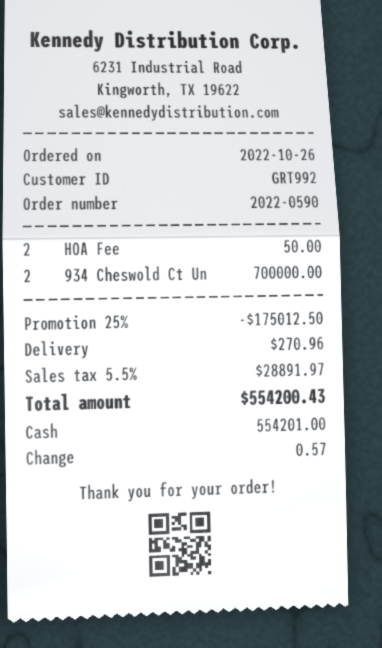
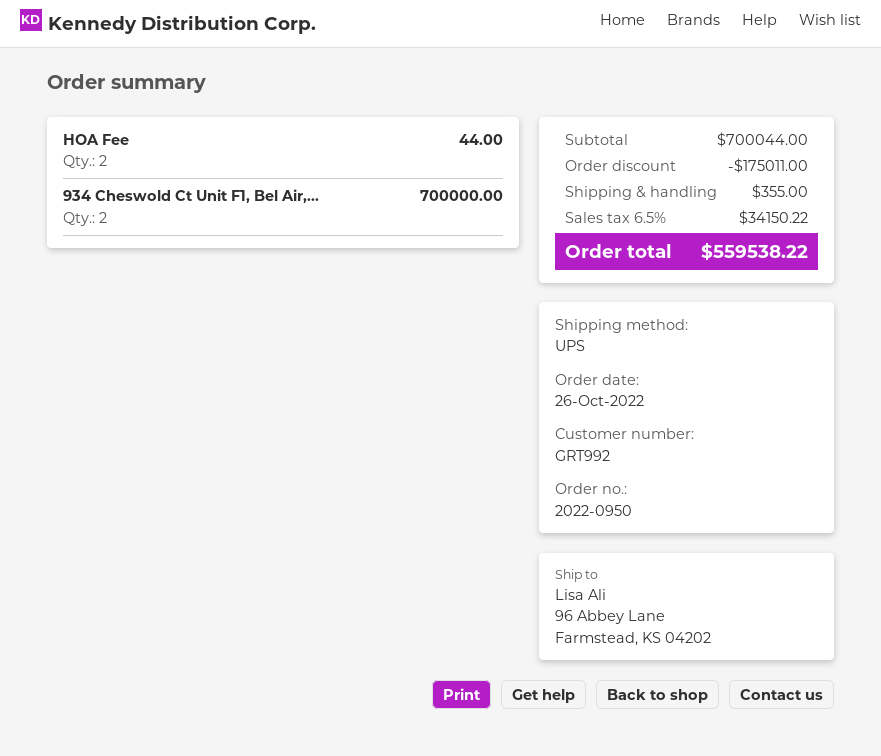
order number: 2022-0590 -> 2022-0950
HOA Fee: 2 for 50.00 -> 2 for 44.00
discount: 175012.50 -> 175011.00
shipping: 270.96 -> 355.00
tax: 5.5% = 28891.97 -> 6.5% = 34150.22
total: 554200.43 -> 559538.22

